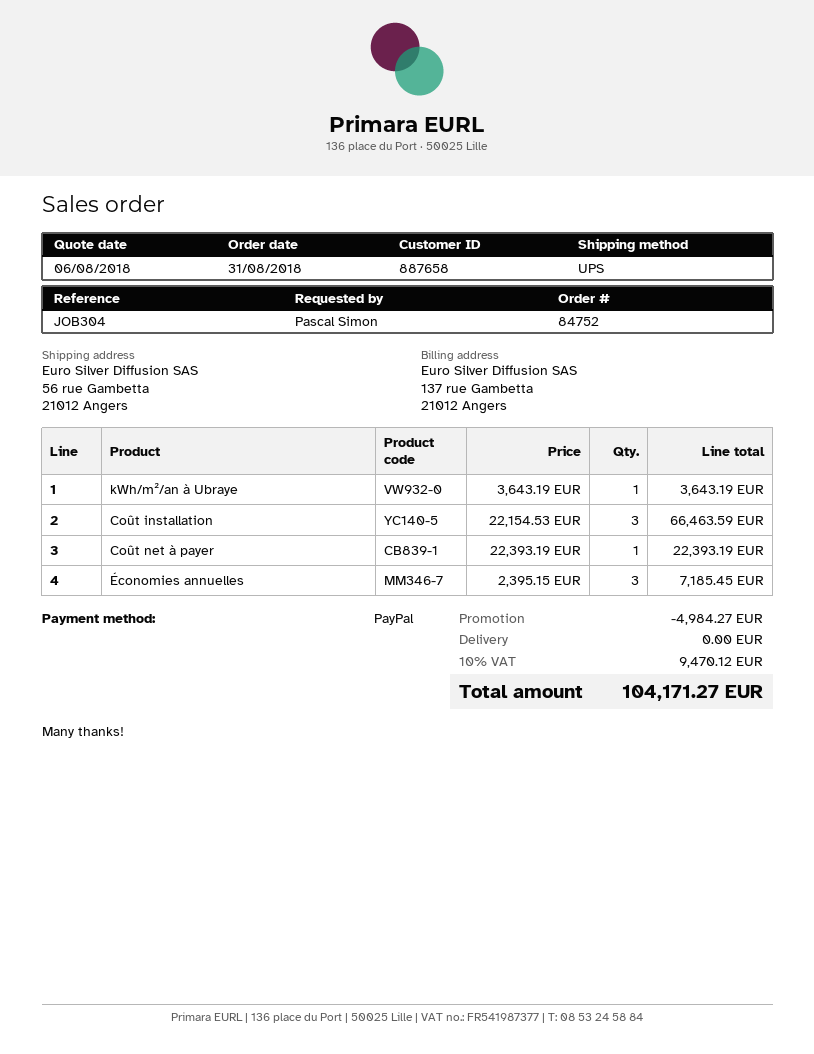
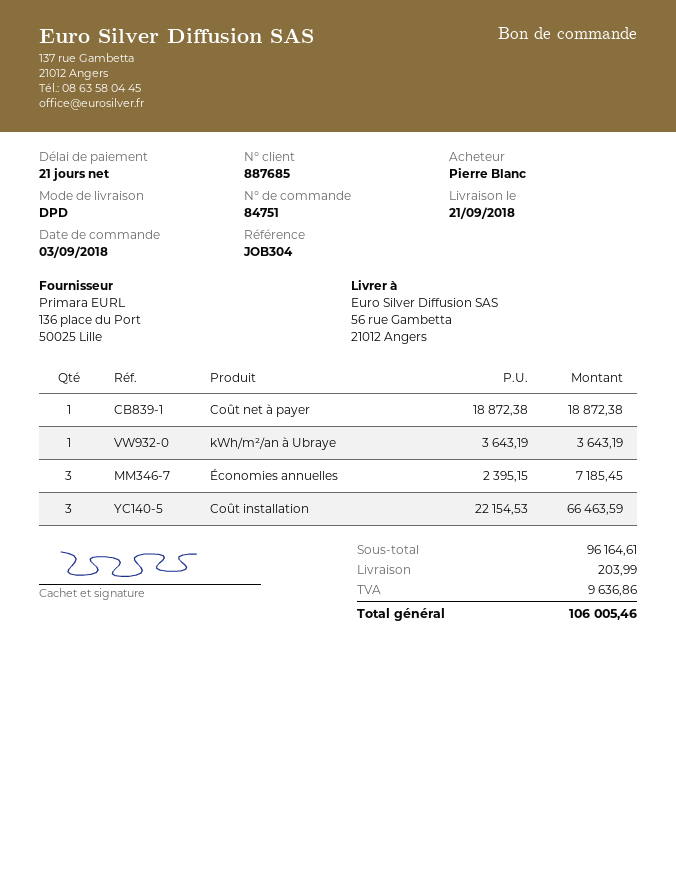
order number: 84752 -> 84751
order date: 2018-08-31 -> 2018-09-03
customer number: 887658 -> 887685
ordered by: Pascal Simon -> Pierre Blanc
shipping method: UPS -> DPD
Coût net à payer: 1 x 22393.19 = 22393.19 -> 1 x 18872.38 = 18872.38
discount: 4984.27 -> none
shipping: 0.00 -> 203.99
tax: 9470.12 -> 9636.86
total: 104171.27 -> 106005.46

